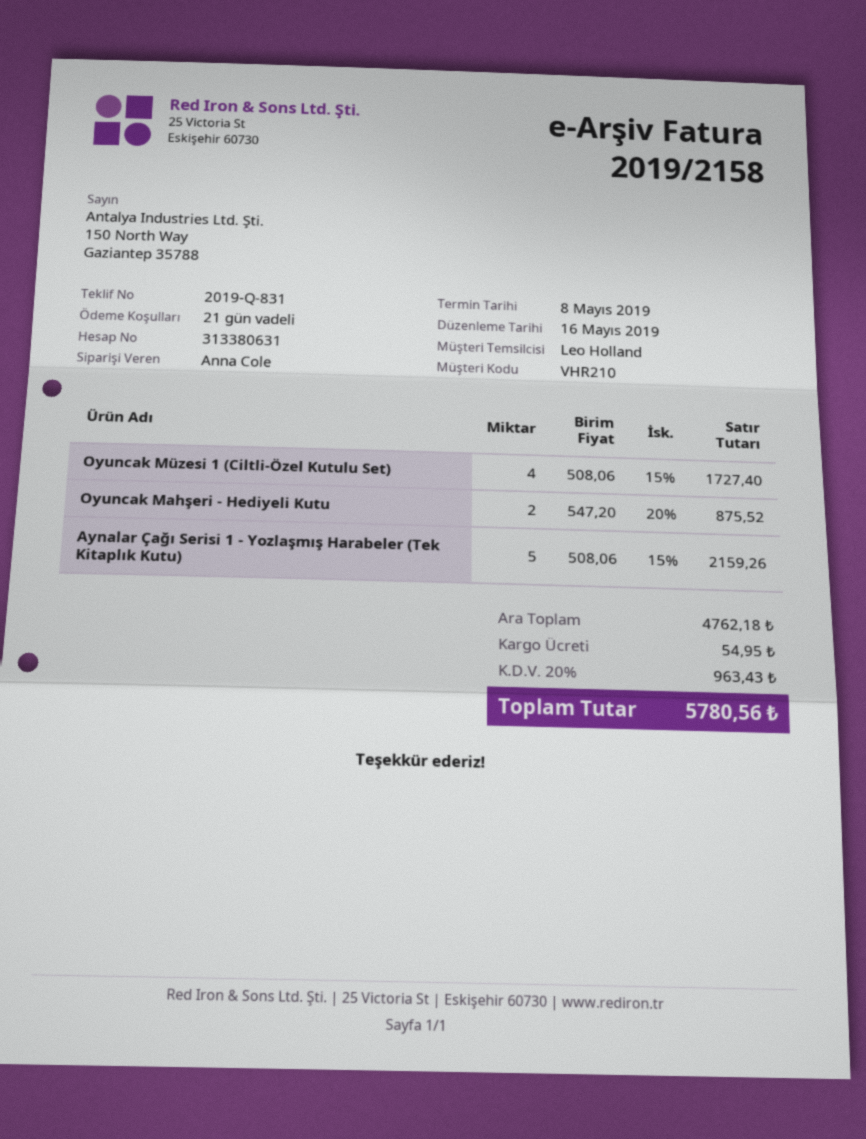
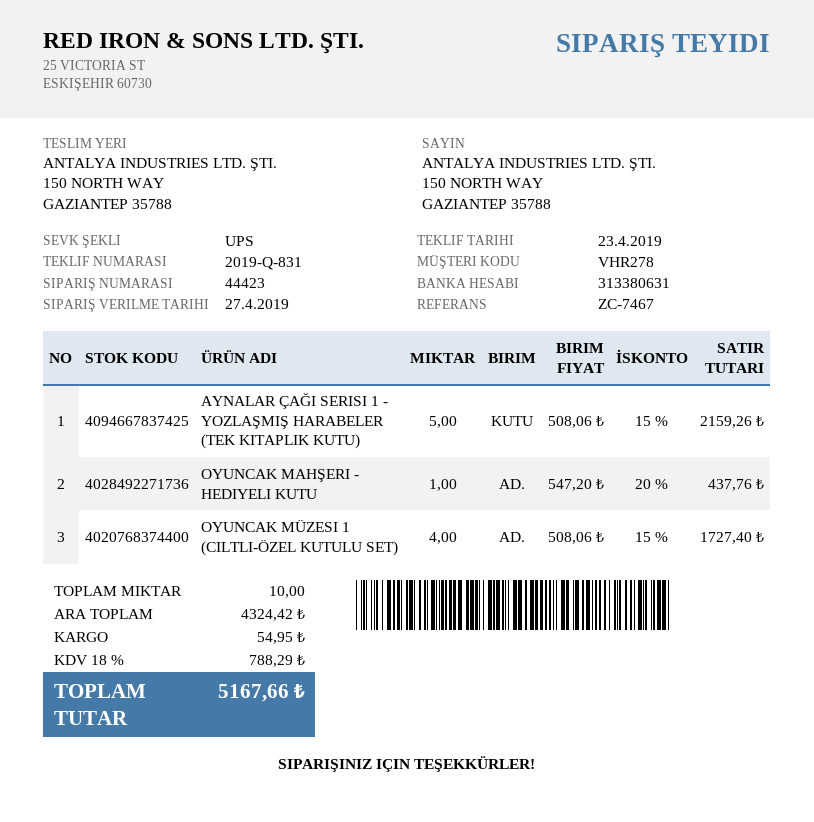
customer number: VHR210 -> VHR278
Oyuncak Mahşeri - Hediyeli Kutu: 2 x 547.20 - 20% = 875.52 -> 1 x 547.20 - 20% = 437.76
subtotal: 4762.18 -> 4324.42
tax: 20% = 963.43 -> 18% = 788.29
total: 5780.56 -> 5167.66

